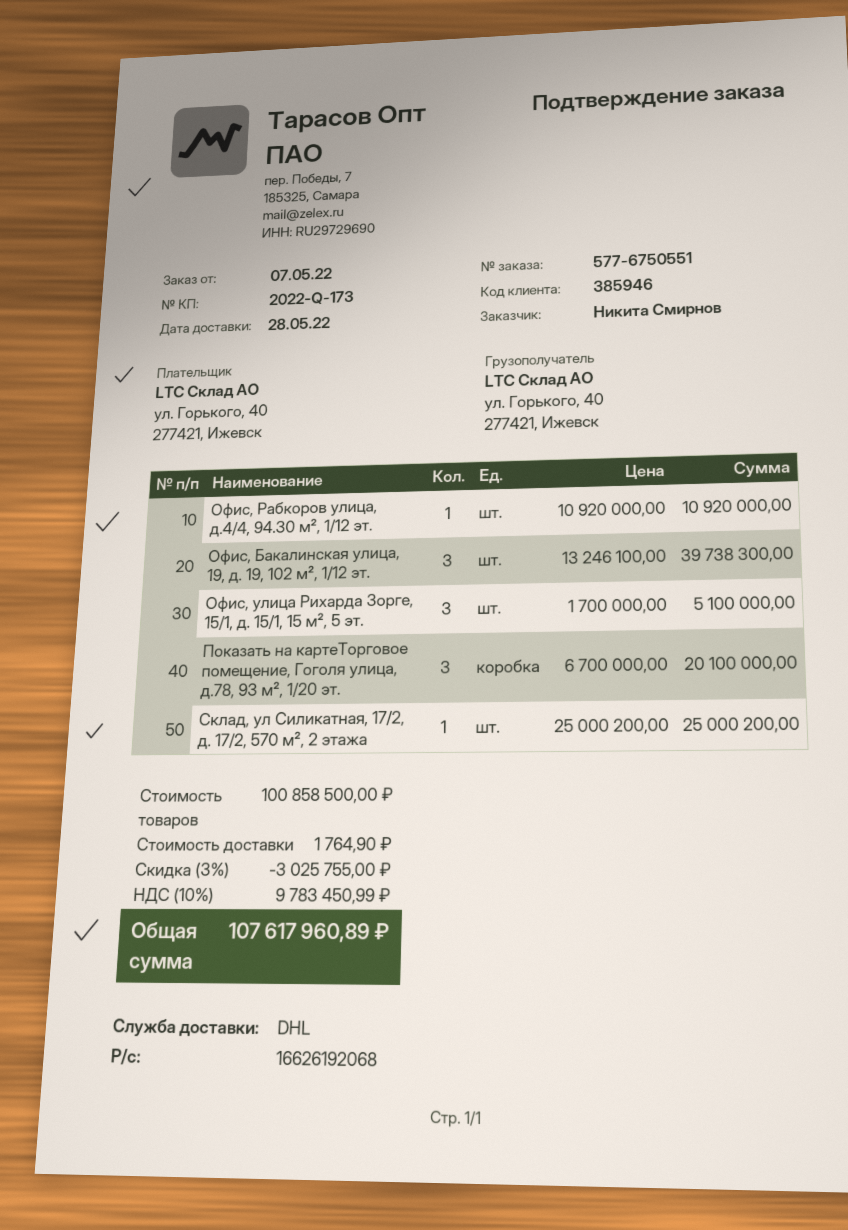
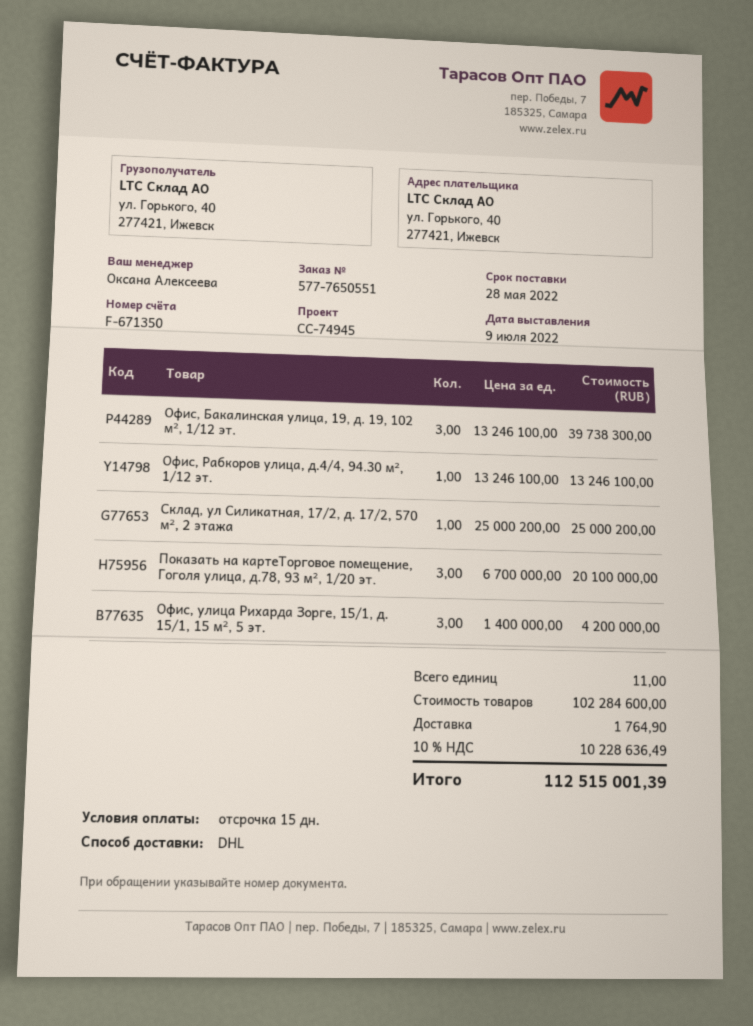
order number: 577-6750551 -> 577-7650551
Офис, Рабкоров улица, д.4/4, 94.30 м², 1/12 эт.: 1 x 10920000.00 = 10920000.00 -> 1 x 13246100.00 = 13246100.00
Офис, улица Рихарда Зорге, 15/1, д. 15/1, 15 м², 5 эт.: 3 x 1700000.00 = 5100000.00 -> 3 x 1400000.00 = 4200000.00
subtotal: 100858500.00 -> 102284600.00
discount: 3% = 3025755.00 -> none
tax: 10% = 9783450.99 -> 10% = 10228636.49
total: 107617960.89 -> 112515001.39

